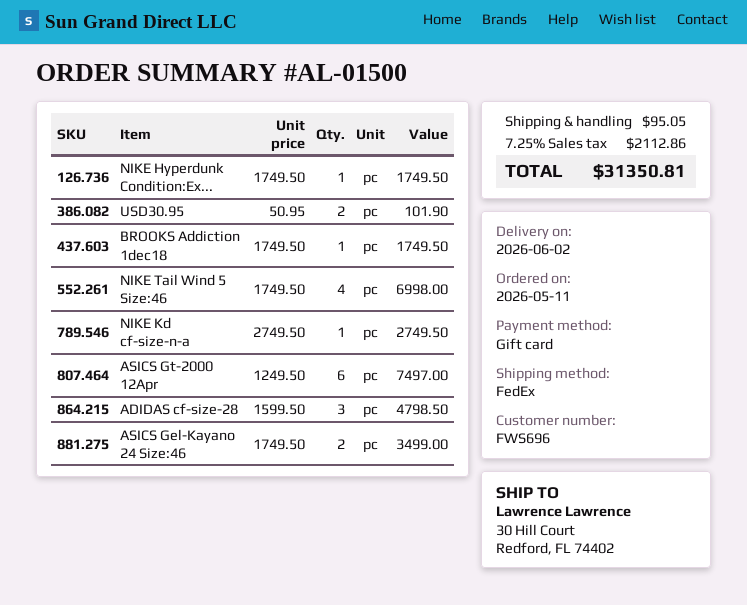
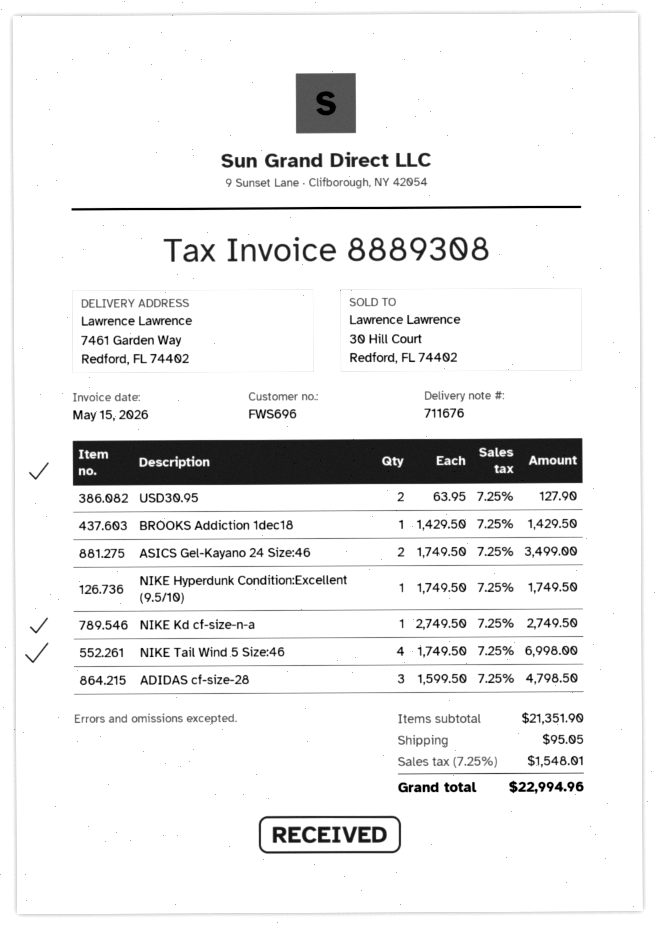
ship to: 30 Hill Court, Redford, FL 74402 -> 7461 Garden Way, Redford, FL 74402
USD30.95: 2 x 50.95 = 101.90 -> 2 x 63.95 = 127.90
BROOKS Addiction 1dec18: 1 x 1749.50 = 1749.50 -> 1 x 1429.50 = 1429.50
ASICS Gt-2000 12Apr: 6 x 1249.50 = 7497.00 -> none
tax: 7.25% = 2112.86 -> 7.25% = 1548.01
total: 31350.81 -> 22994.96

